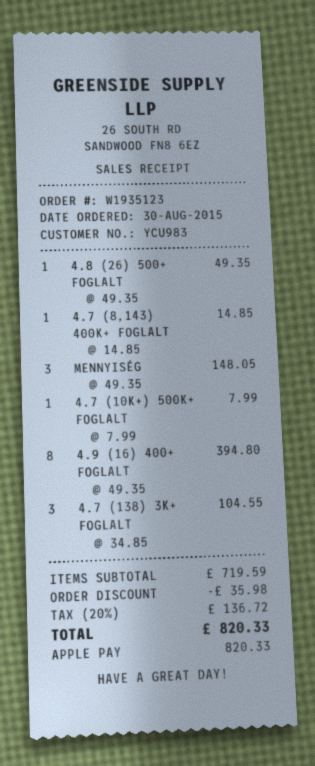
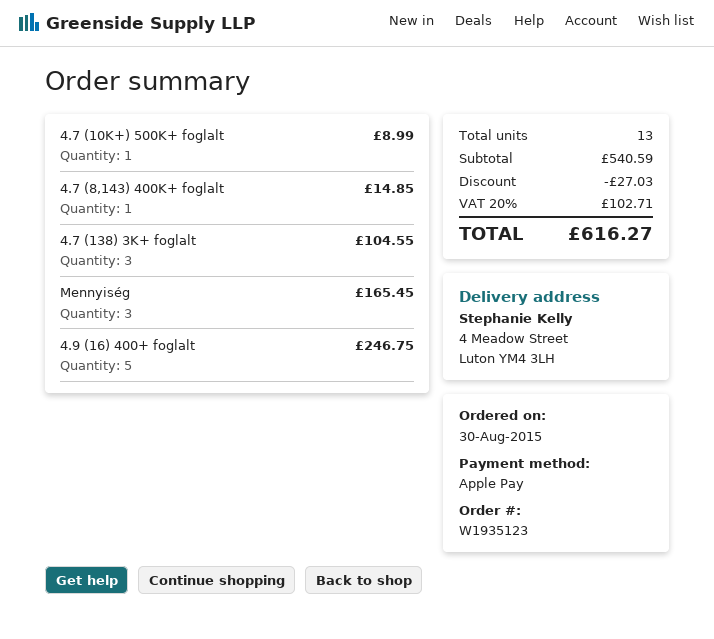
4.8 (26) 500+ FOGLALT: 1 for 49.35 -> none
MENNYISÉG: 3 for 148.05 -> 3 for 165.45
4.7 (10K+) 500K+ FOGLALT: 1 for 7.99 -> 1 for 8.99
4.9 (16) 400+ FOGLALT: 8 for 394.80 -> 5 for 246.75
subtotal: 719.59 -> 540.59
discount: 35.98 -> 27.03
tax: 20% = 136.72 -> 20% = 102.71
total: 820.33 -> 616.27

